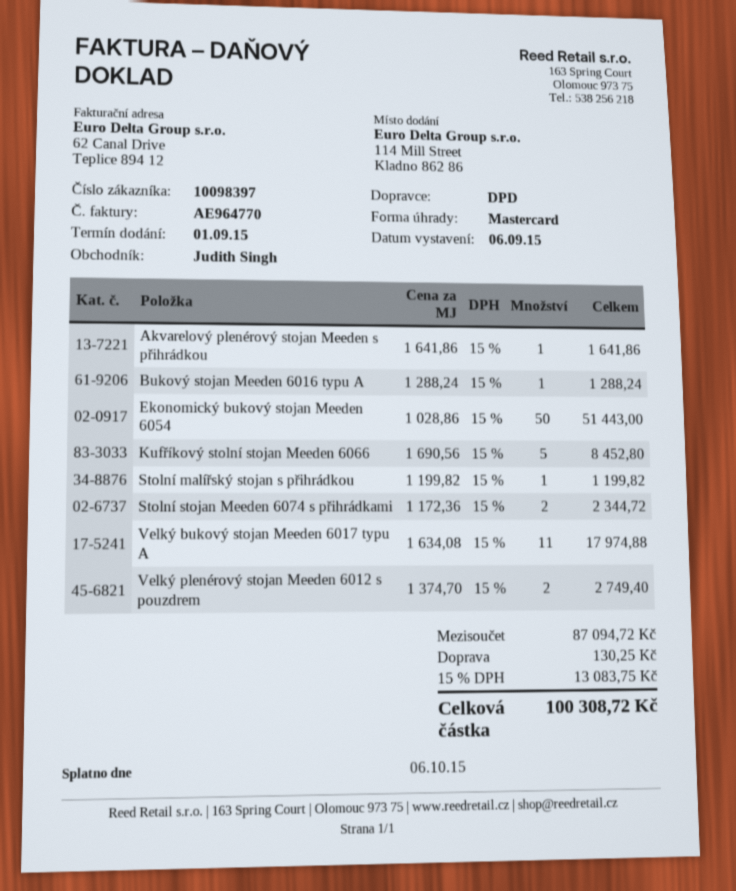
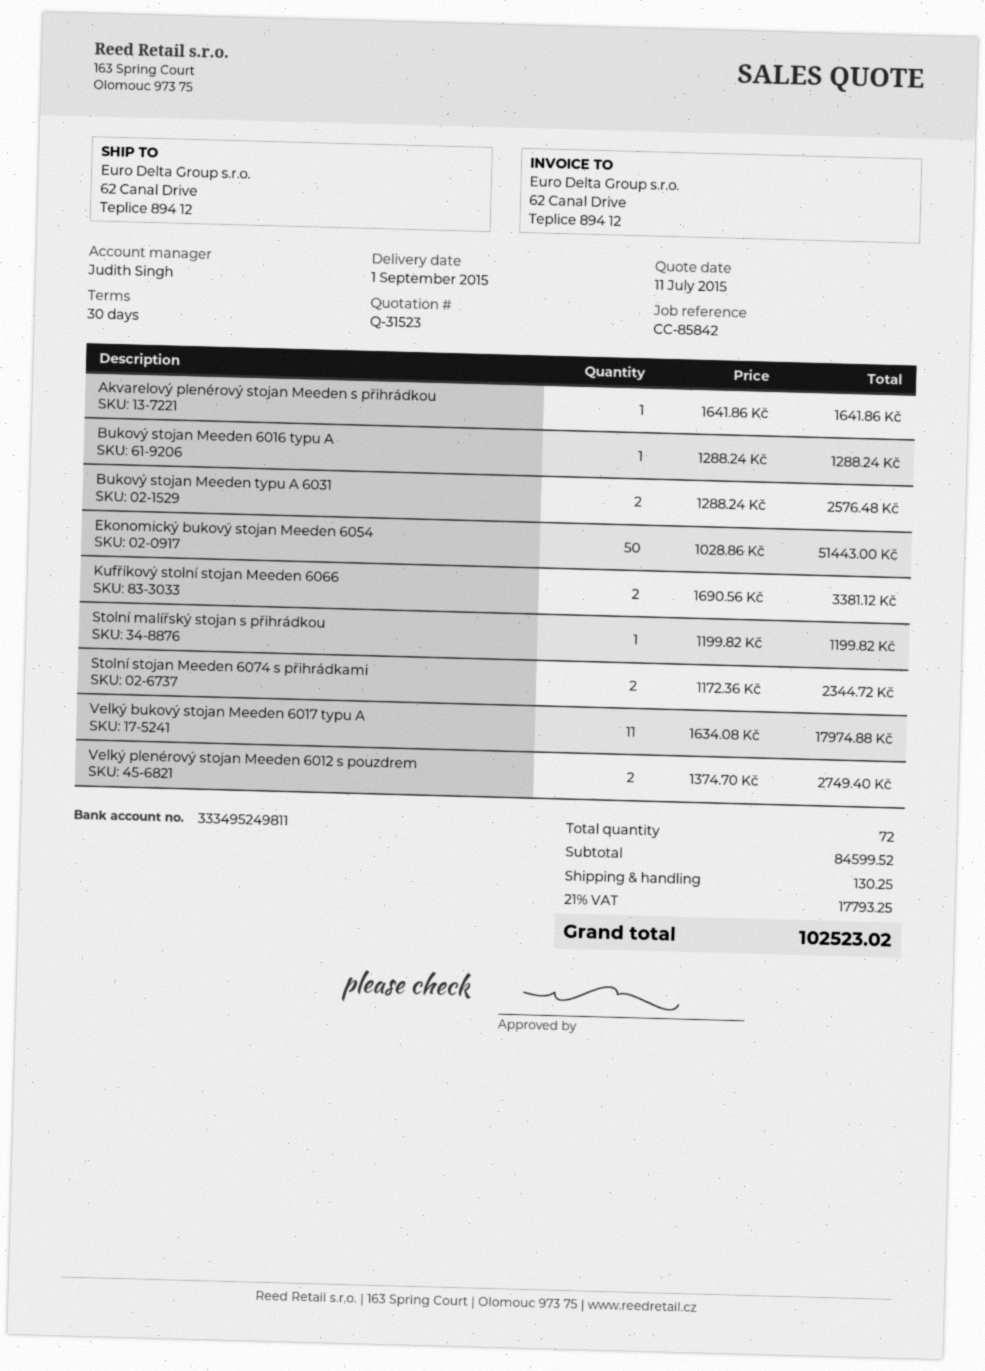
ship to: 114 Mill Street, Kladno 862 86 -> 62 Canal Drive, Teplice 894 12
Kufříkový stolní stojan Meeden 6066: 5 x 1690.56 = 8452.80 -> 2 x 1690.56 = 3381.12
Bukový stojan Meeden typu A 6031: none -> 2 x 1288.24 = 2576.48
subtotal: 87094.72 -> 84599.52
tax: 15% = 13083.75 -> 21% = 17793.25
total: 100308.72 -> 102523.02

